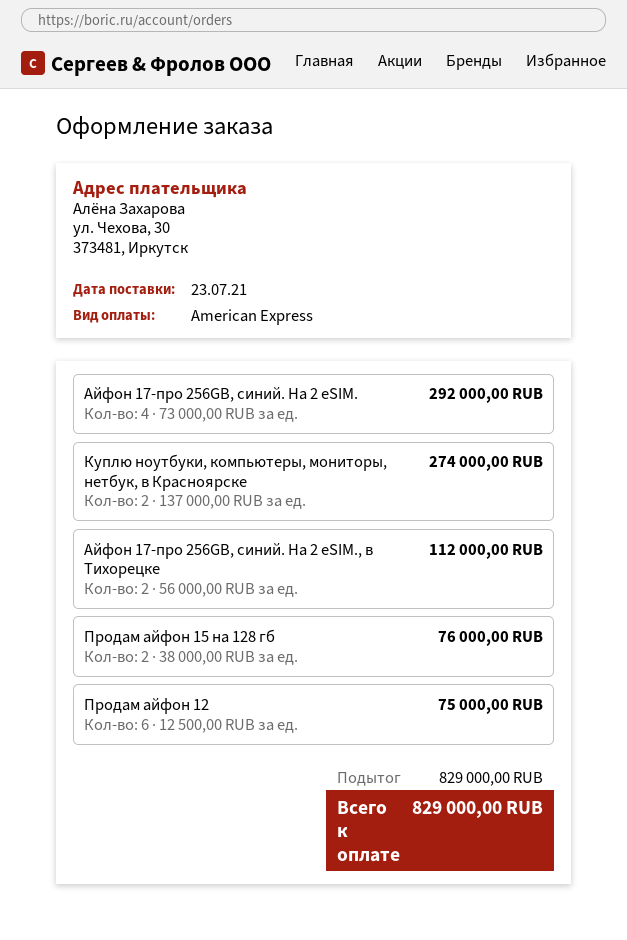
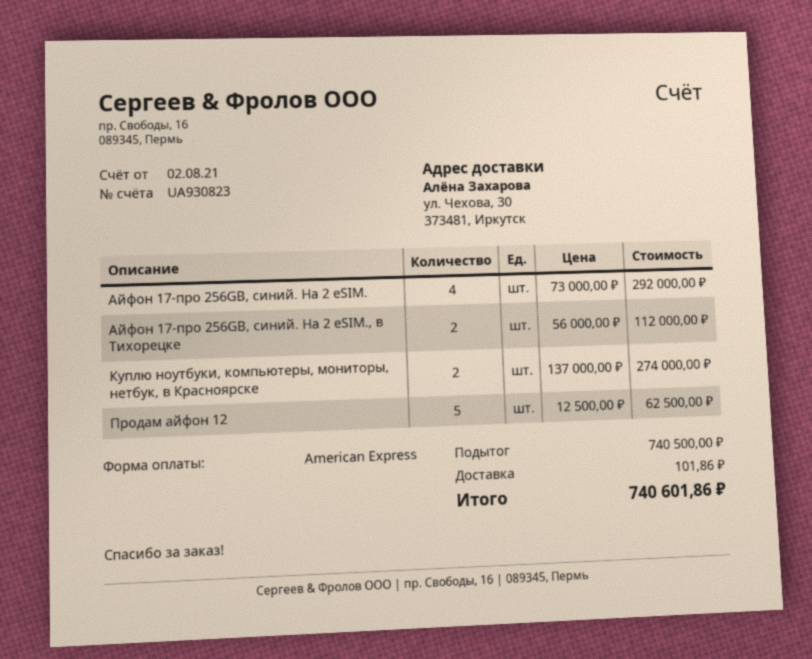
Продам айфон 15 на 128 гб: 2 x 38000.00 = 76000.00 -> none
Продам айфон 12: 6 x 12500.00 = 75000.00 -> 5 x 12500.00 = 62500.00
subtotal: 829000.00 -> 740500.00
shipping: none -> 101.86
total: 829000.00 -> 740601.86

